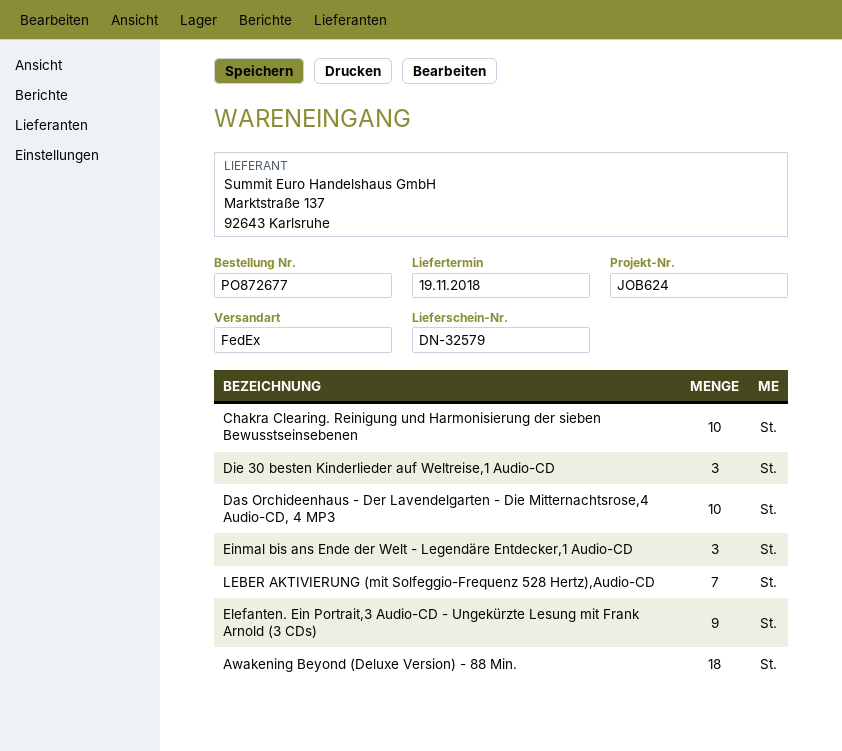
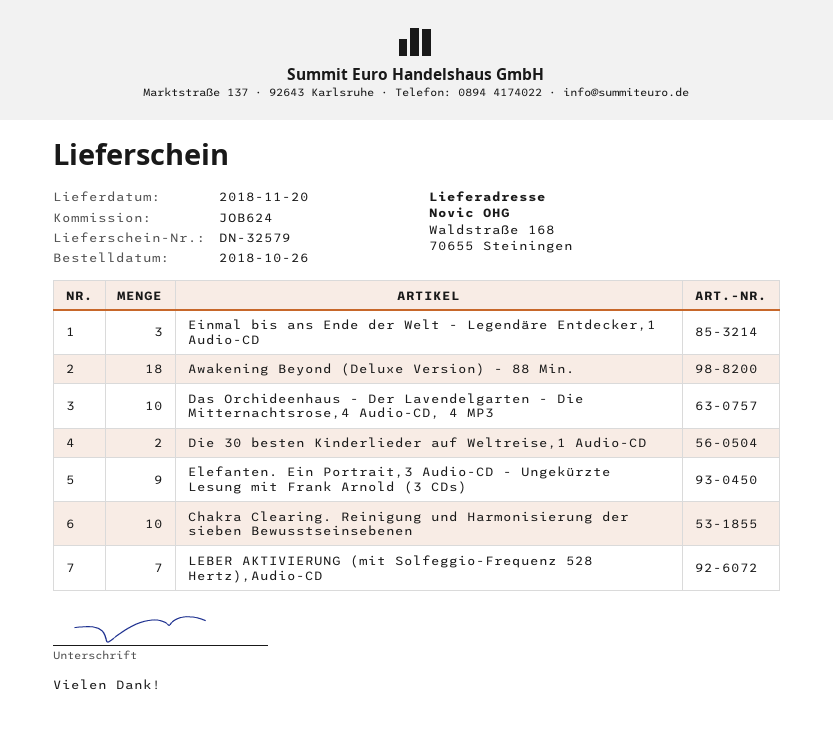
delivery date: 2018-11-19 -> 2018-11-20
Die 30 besten Kinderlieder auf Weltreise,1 Audio-CD: 3 -> 2

